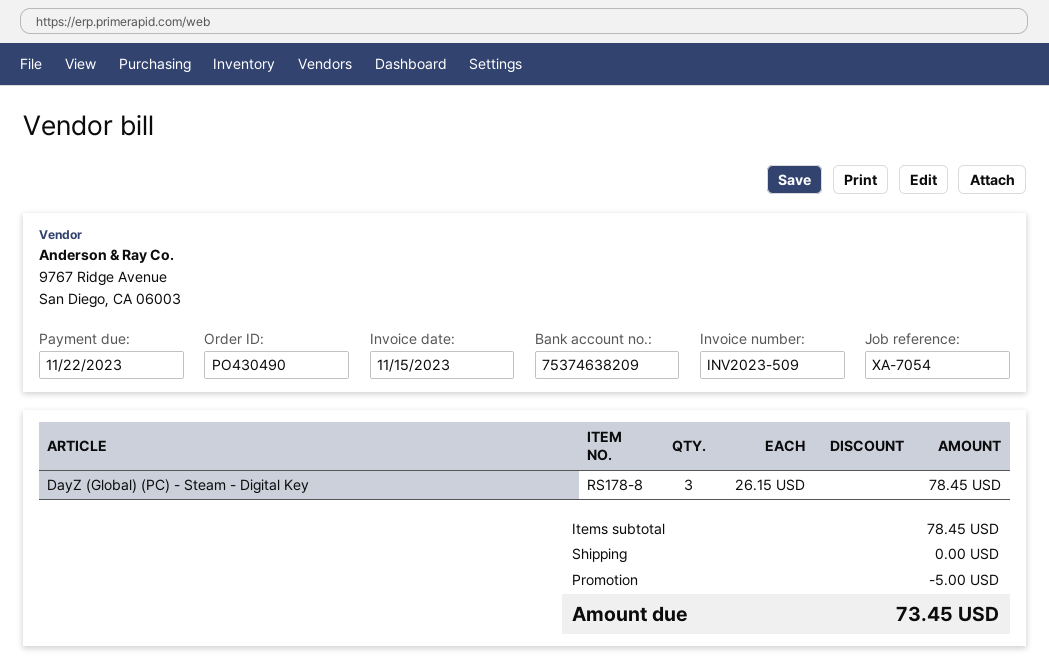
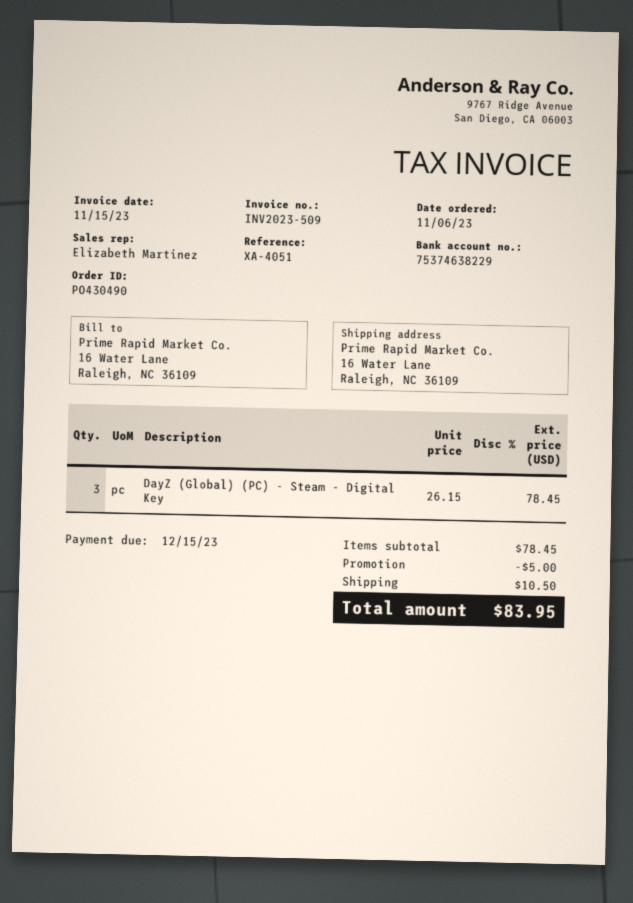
due date: 2023-11-22 -> 2023-12-15
reference: XA-7054 -> XA-4051
bank account: 75374638209 -> 75374638229
shipping: 0.00 -> 10.50
total: 73.45 -> 83.95

